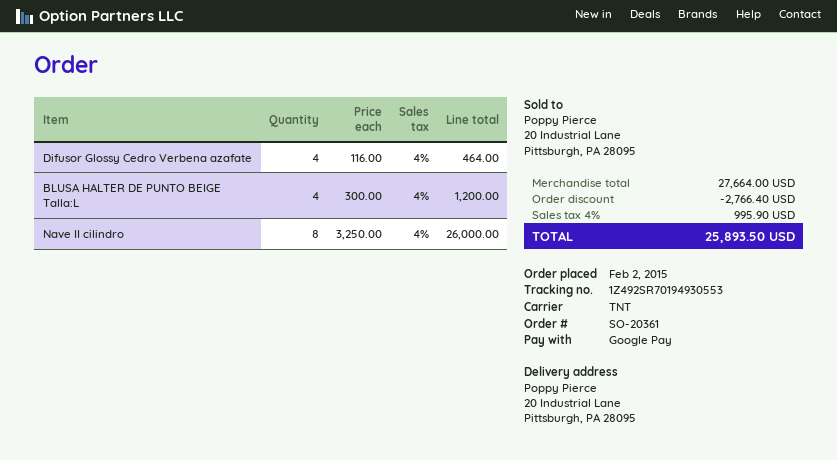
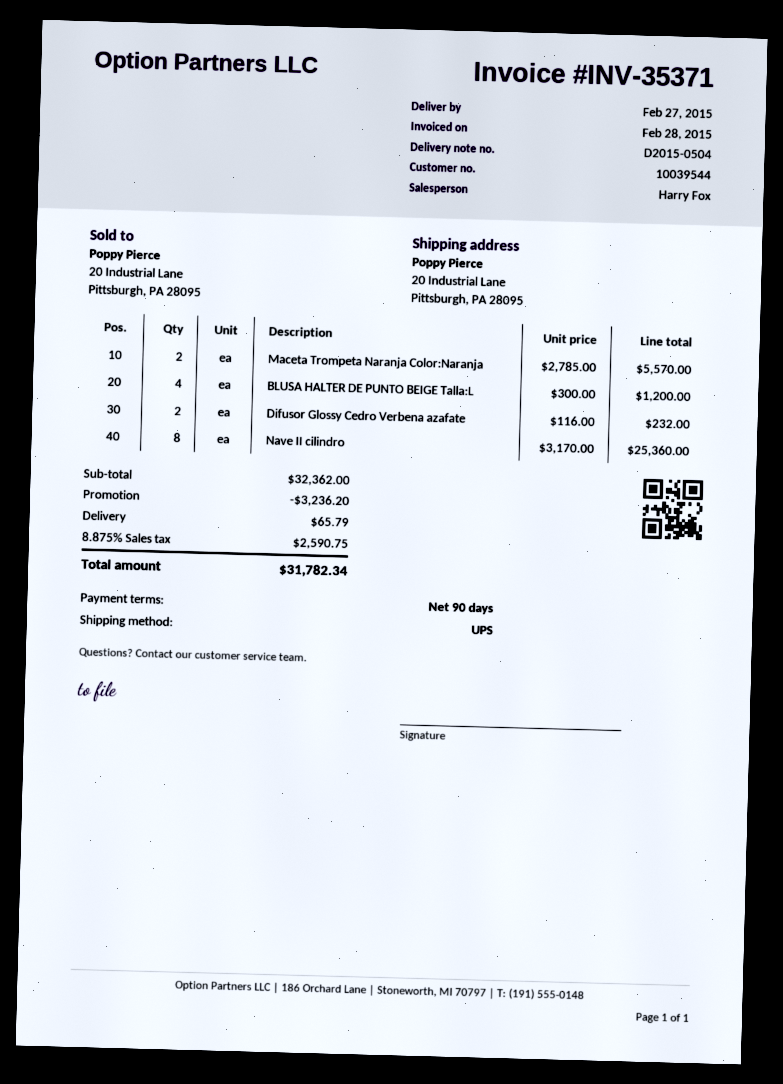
shipping method: TNT -> UPS
Difusor Glossy Cedro Verbena azafate: 4 x 116.00 = 464.00 -> 2 x 116.00 = 232.00
Nave II cilindro: 8 x 3250.00 = 26000.00 -> 8 x 3170.00 = 25360.00
Maceta Trompeta Naranja Color:Naranja: none -> 2 x 2785.00 = 5570.00
subtotal: 27664.00 -> 32362.00
discount: 2766.40 -> 3236.20
shipping: none -> 65.79
tax: 4% = 995.90 -> 8.875% = 2590.75
total: 25893.50 -> 31782.34

